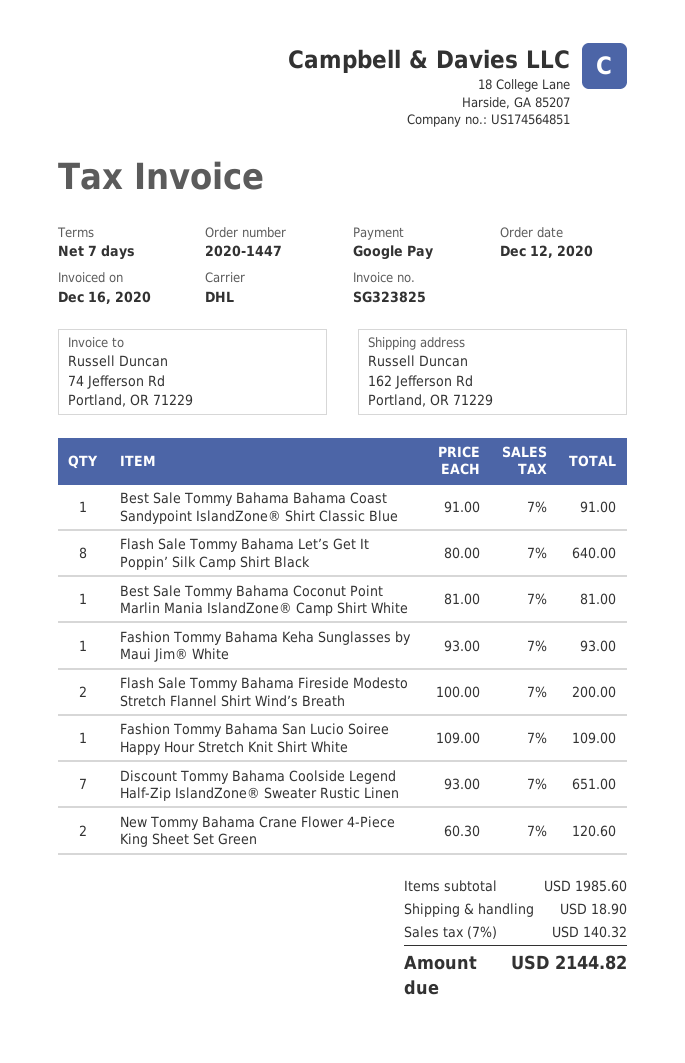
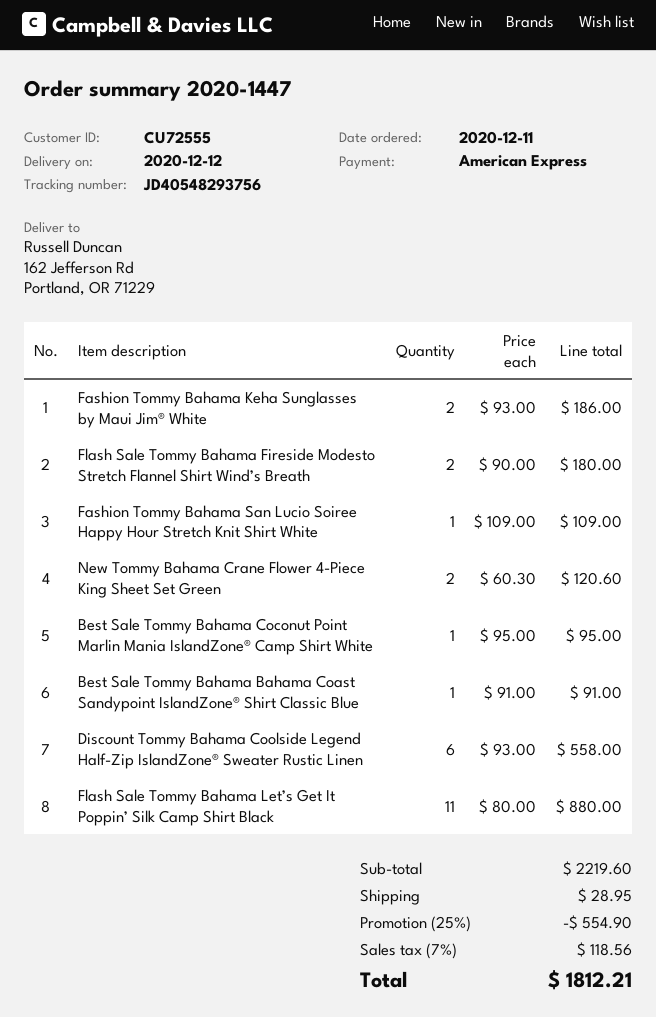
order date: 2020-12-12 -> 2020-12-11
payment method: Google Pay -> American Express
Flash Sale Tommy Bahama Let’s Get It Poppin’ Silk Camp Shirt Black: 8 x 80.00 = 640.00 -> 11 x 80.00 = 880.00
Best Sale Tommy Bahama Coconut Point Marlin Mania IslandZone® Camp Shirt White: 1 x 81.00 = 81.00 -> 1 x 95.00 = 95.00
Fashion Tommy Bahama Keha Sunglasses by Maui Jim® White: 1 x 93.00 = 93.00 -> 2 x 93.00 = 186.00
Flash Sale Tommy Bahama Fireside Modesto Stretch Flannel Shirt Wind’s Breath: 2 x 100.00 = 200.00 -> 2 x 90.00 = 180.00
Discount Tommy Bahama Coolside Legend Half-Zip IslandZone® Sweater Rustic Linen: 7 x 93.00 = 651.00 -> 6 x 93.00 = 558.00
subtotal: 1985.60 -> 2219.60
discount: none -> 25% = 554.90
shipping: 18.90 -> 28.95
tax: 7% = 140.32 -> 7% = 118.56
total: 2144.82 -> 1812.21

